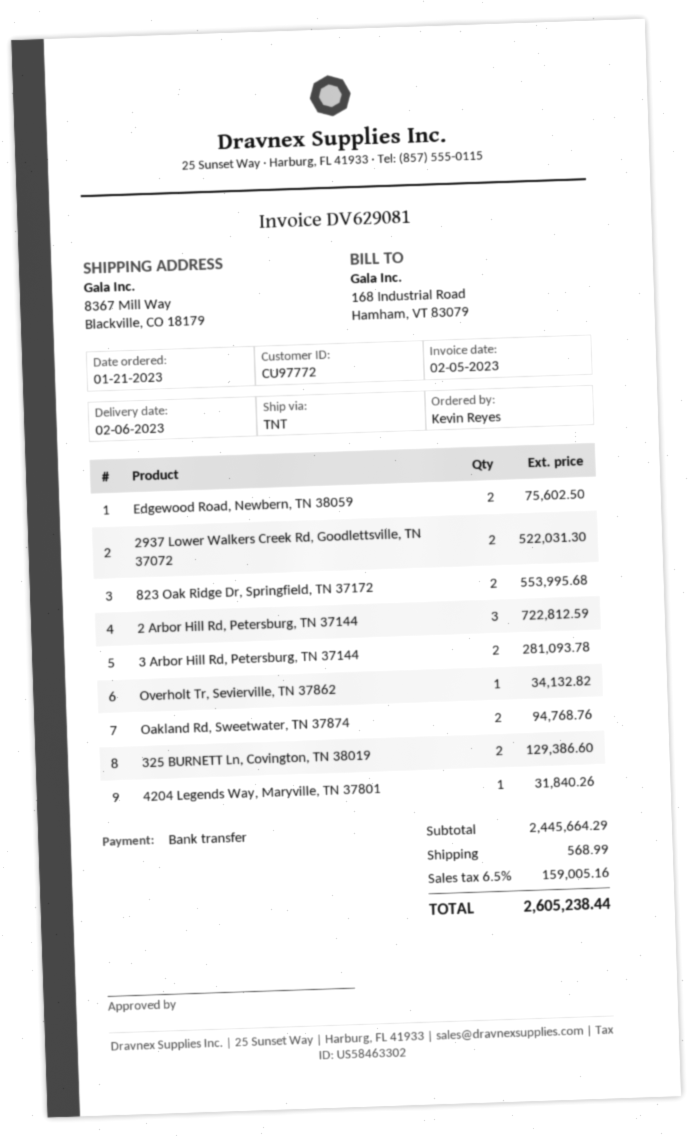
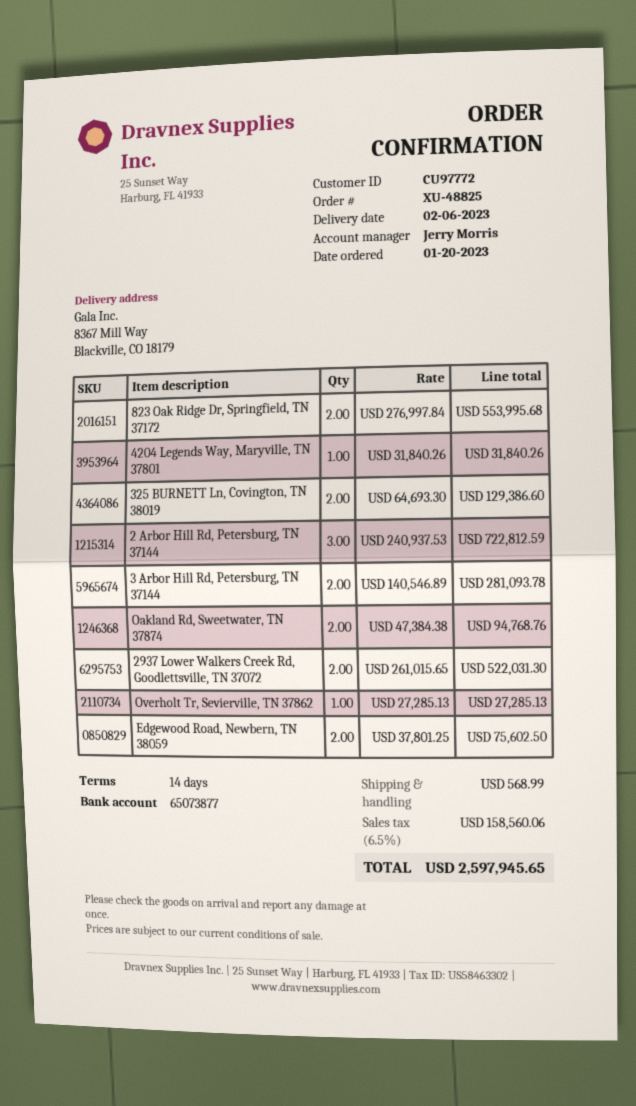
order date: 2023-01-21 -> 2023-01-20
Overholt Tr, Sevierville, TN 37862: 1 for 34132.82 -> 1 for 27285.13
tax: 6.5% = 159005.16 -> 6.5% = 158560.06
total: 2605238.44 -> 2597945.65

